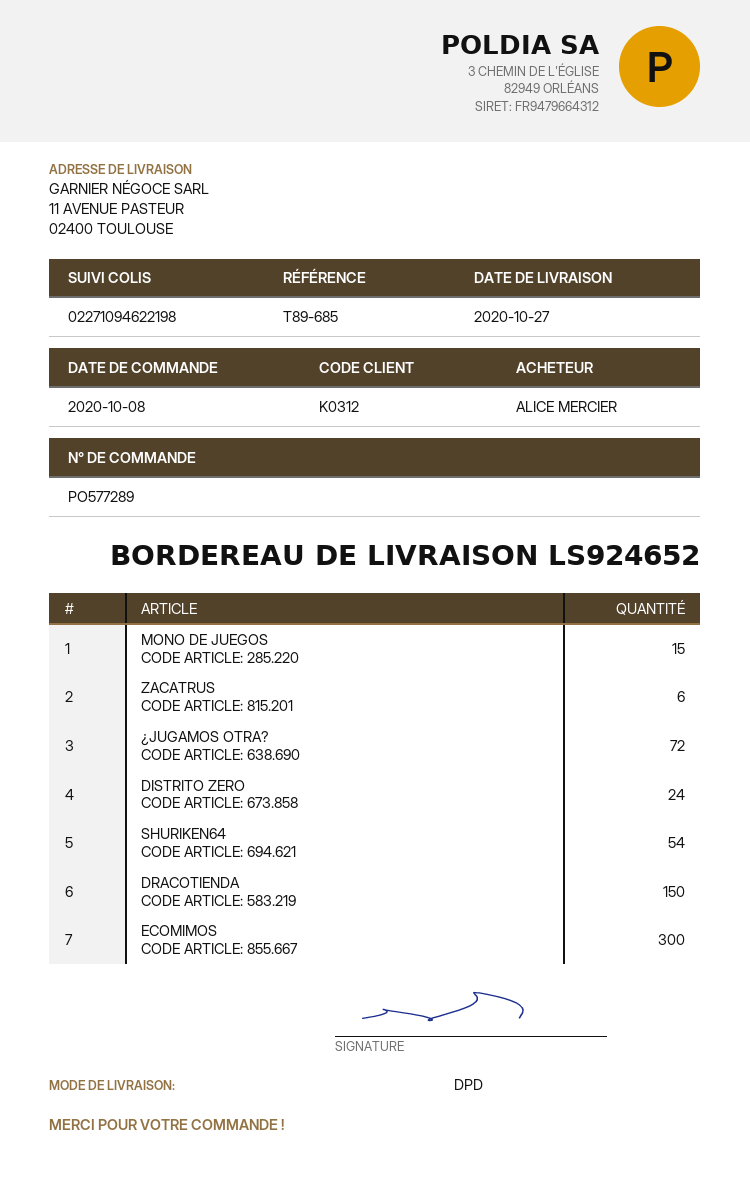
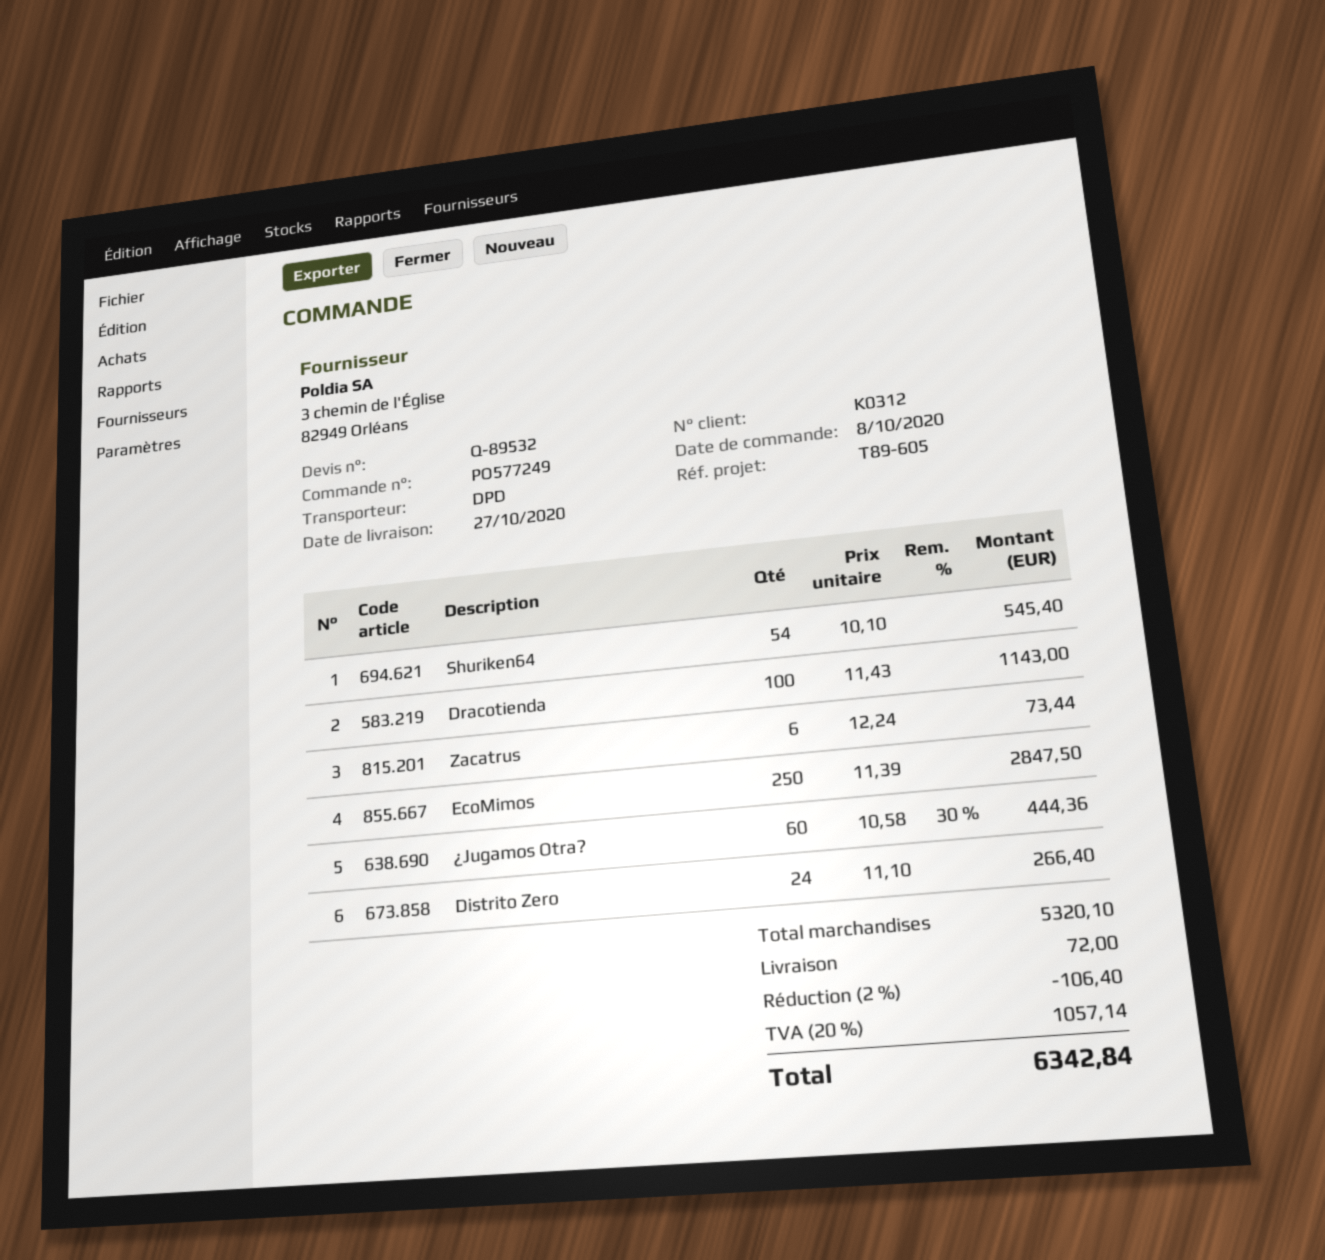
order number: PO577289 -> PO577249
reference: T89-685 -> T89-605
MONO DE JUEGOS: 15 -> none
¿JUGAMOS OTRA?: 72 -> 60
DRACOTIENDA: 150 -> 100
ECOMIMOS: 300 -> 250

